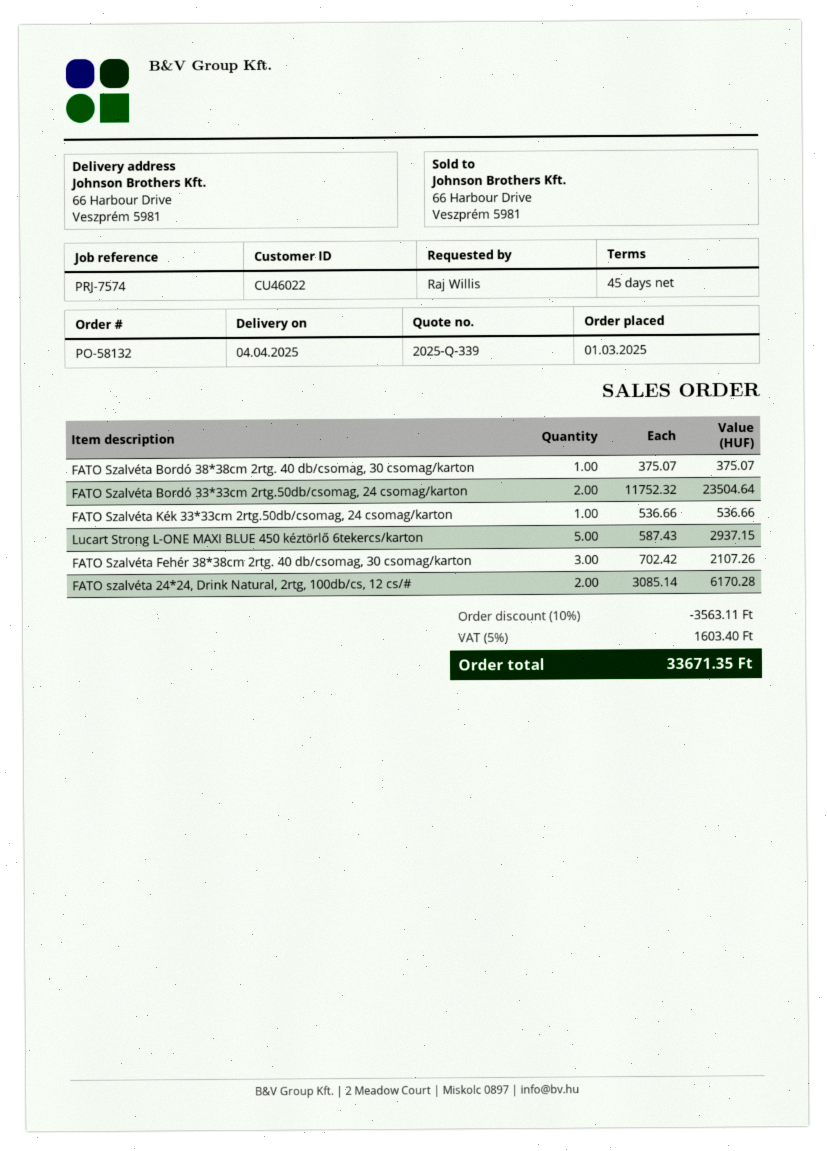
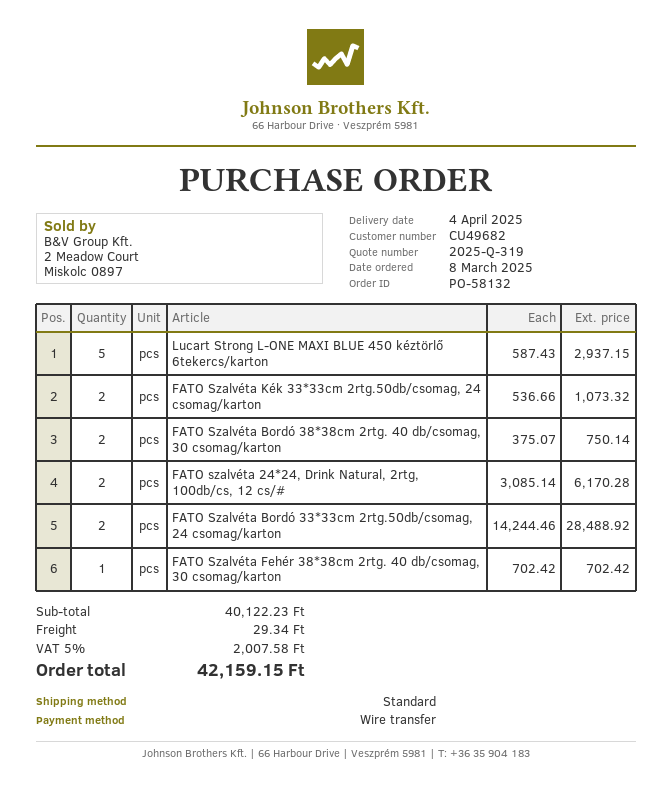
quote number: 2025-Q-339 -> 2025-Q-319
order date: 2025-03-01 -> 2025-03-08
customer number: CU46022 -> CU49682
FATO Szalvéta Bordó 38*38cm 2rtg. 40 db/csomag, 30 csomag/karton: 1 x 375.07 = 375.07 -> 2 x 375.07 = 750.14
FATO Szalvéta Bordó 33*33cm 2rtg.50db/csomag, 24 csomag/karton: 2 x 11752.32 = 23504.64 -> 2 x 14244.46 = 28488.92
FATO Szalvéta Kék 33*33cm 2rtg.50db/csomag, 24 csomag/karton: 1 x 536.66 = 536.66 -> 2 x 536.66 = 1073.32
FATO Szalvéta Fehér 38*38cm 2rtg. 40 db/csomag, 30 csomag/karton: 3 x 702.42 = 2107.26 -> 1 x 702.42 = 702.42
discount: 10% = 3563.11 -> none
shipping: none -> 29.34
tax: 5% = 1603.40 -> 5% = 2007.58
total: 33671.35 -> 42159.15

